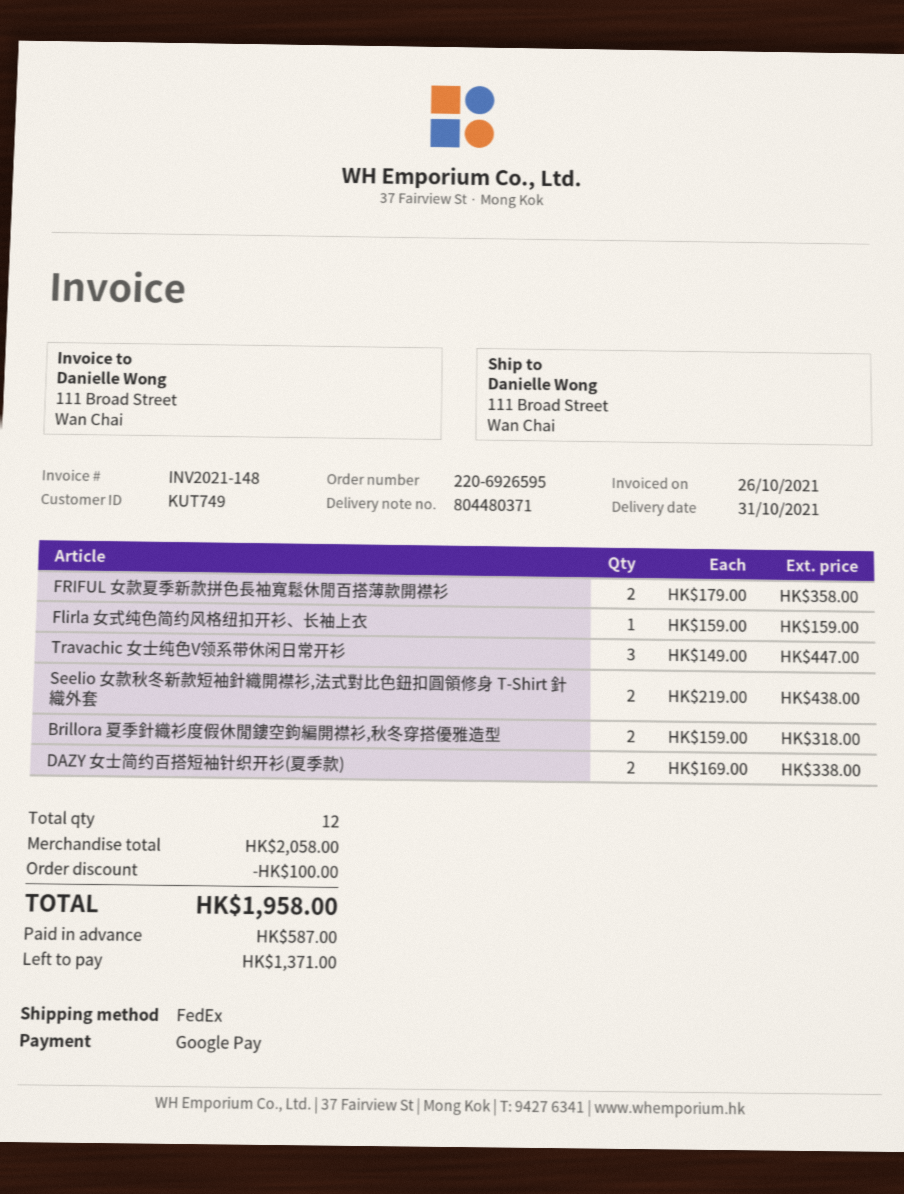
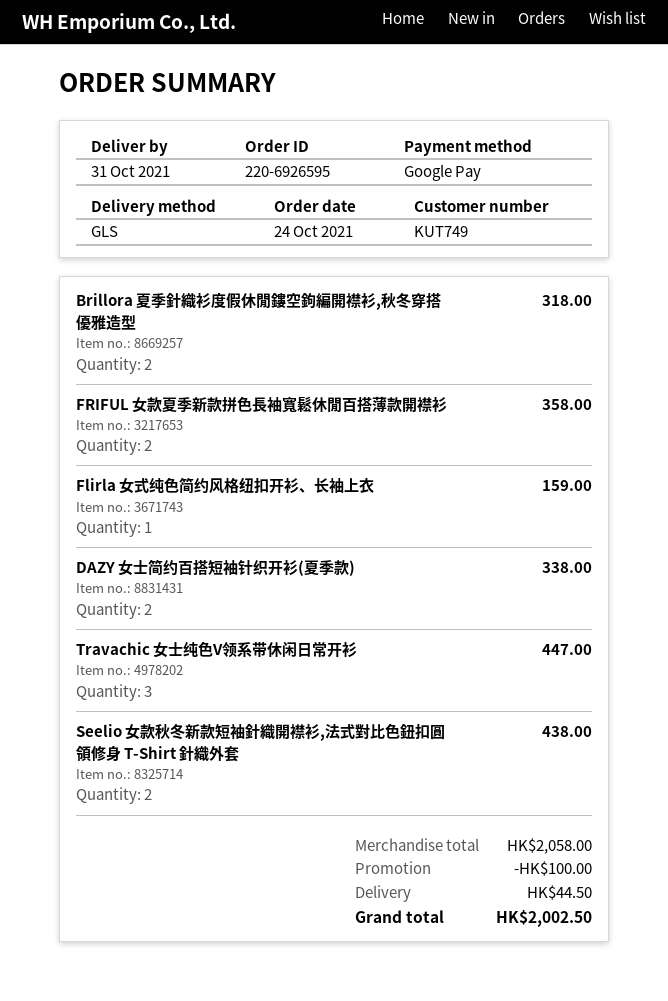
shipping method: FedEx -> GLS
shipping: none -> 44.50
total: 1958.00 -> 2002.50

